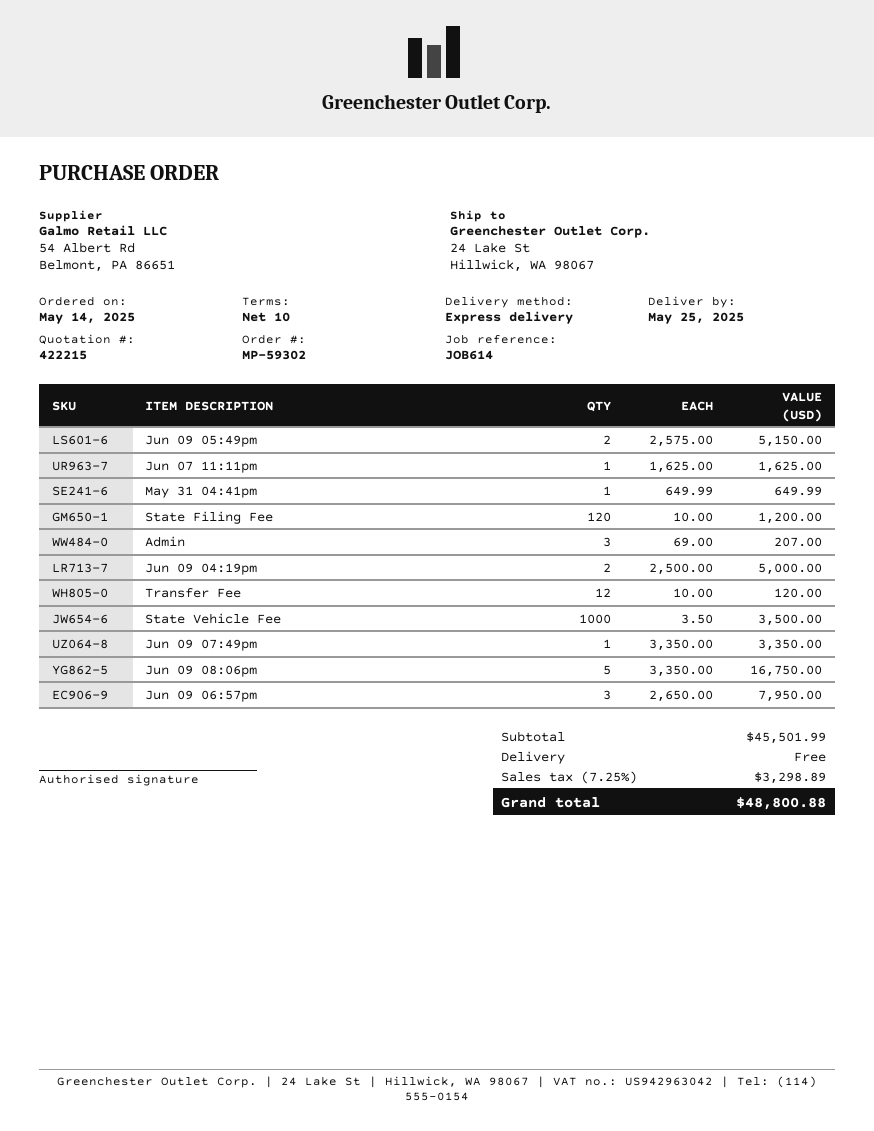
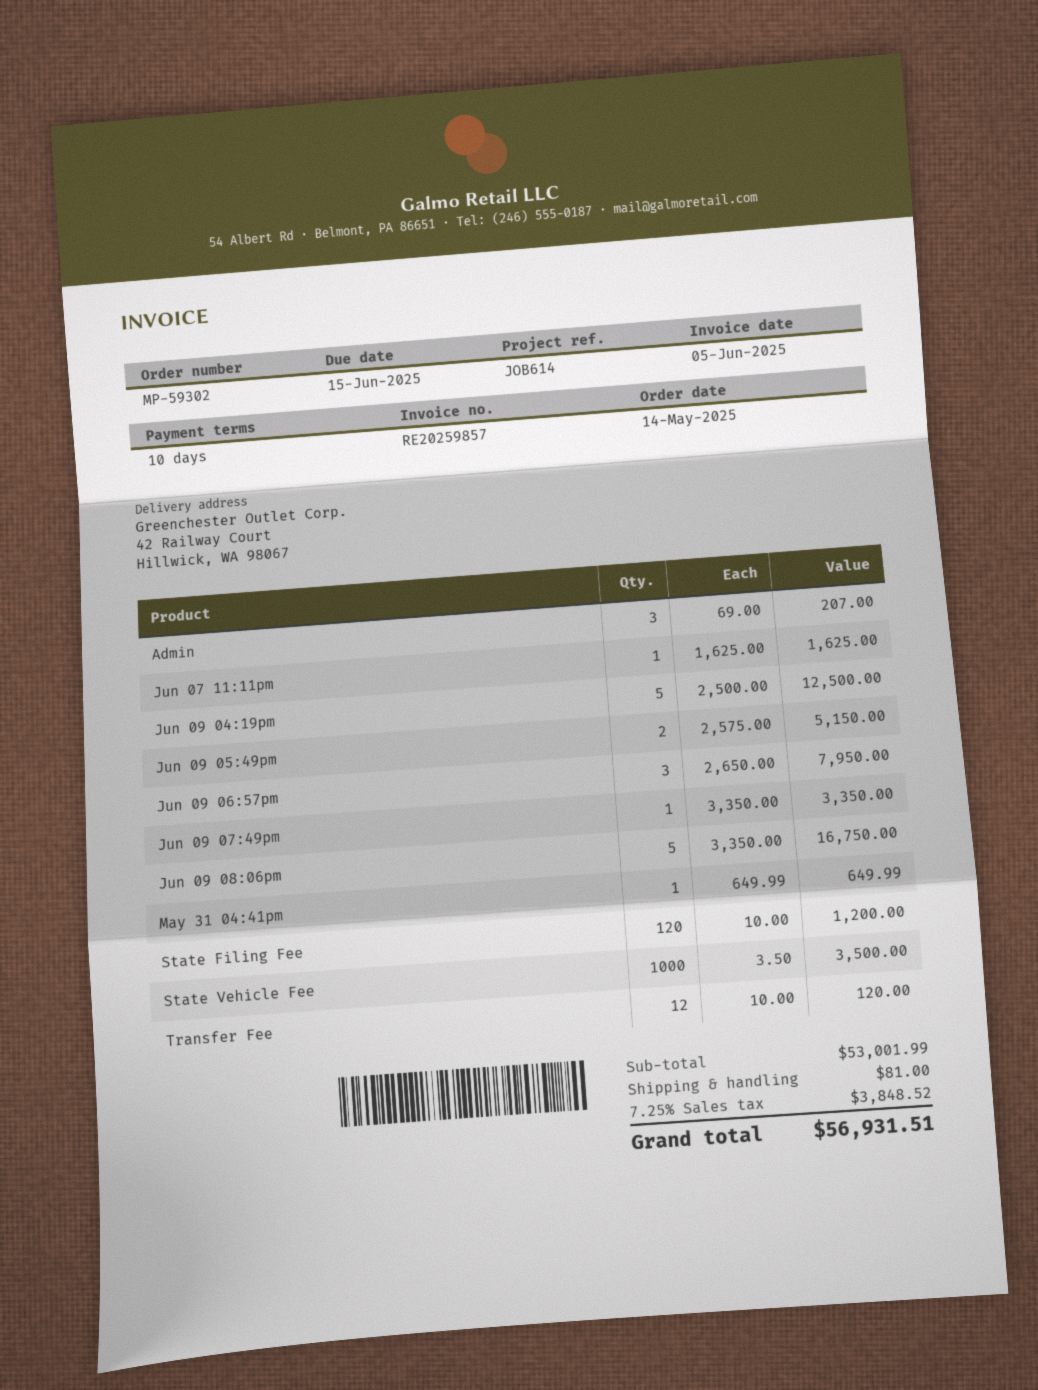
ship to: 24 Lake St, Hillwick, WA 98067 -> 42 Railway Court, Hillwick, WA 98067
Jun 09 04:19pm: 2 x 2500.00 = 5000.00 -> 5 x 2500.00 = 12500.00
subtotal: 45501.99 -> 53001.99
shipping: 0.00 -> 81.00
tax: 7.25% = 3298.89 -> 7.25% = 3848.52
total: 48800.88 -> 56931.51

